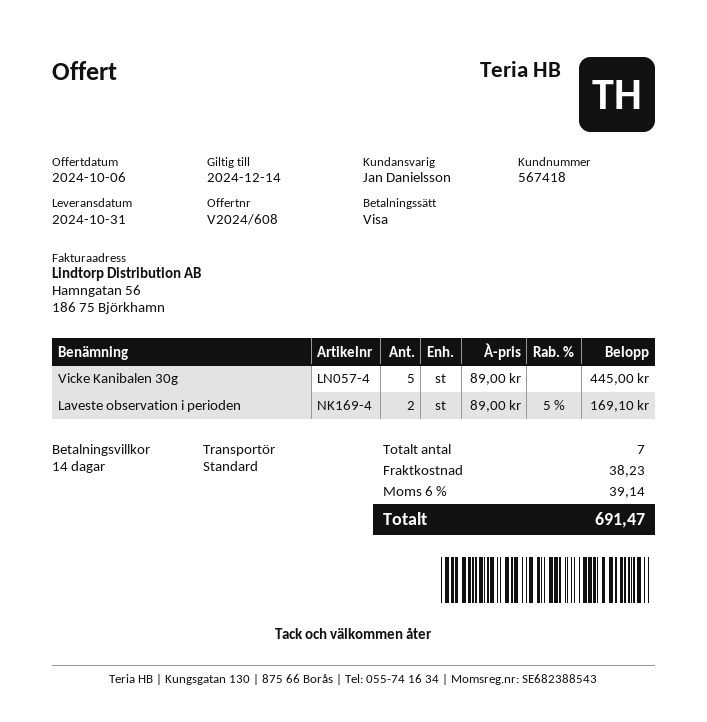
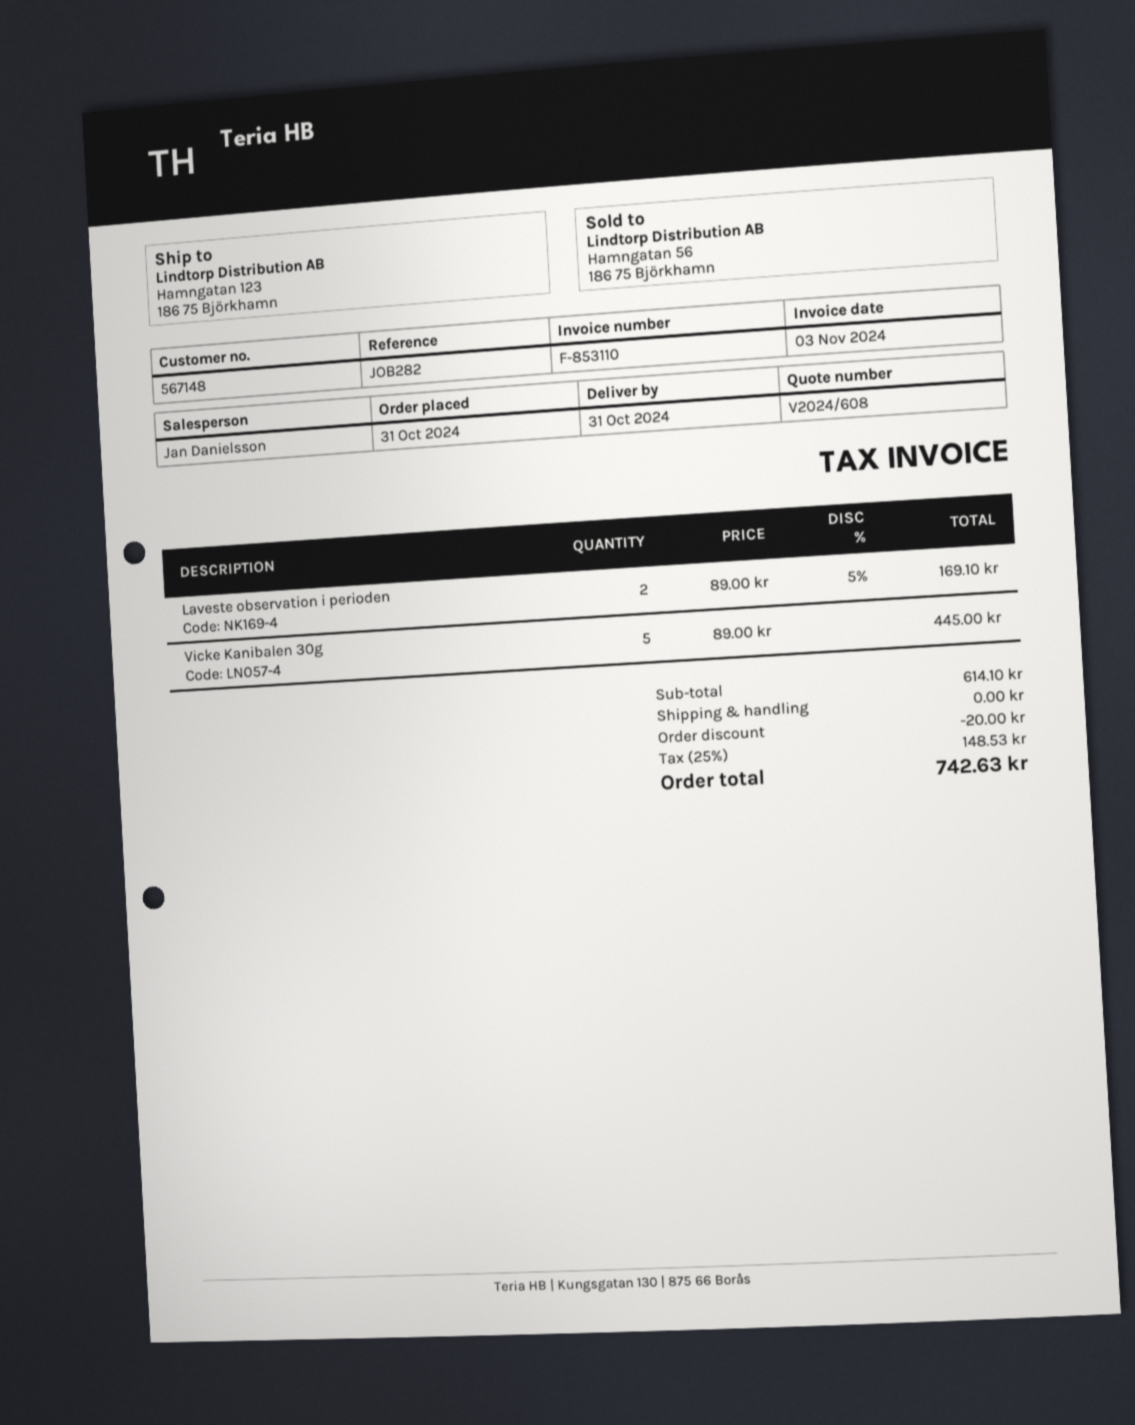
customer number: 567418 -> 567148
discount: none -> 20.00
shipping: 38.23 -> 0.00
tax: 6% = 39.14 -> 25% = 148.53
total: 691.47 -> 742.63

